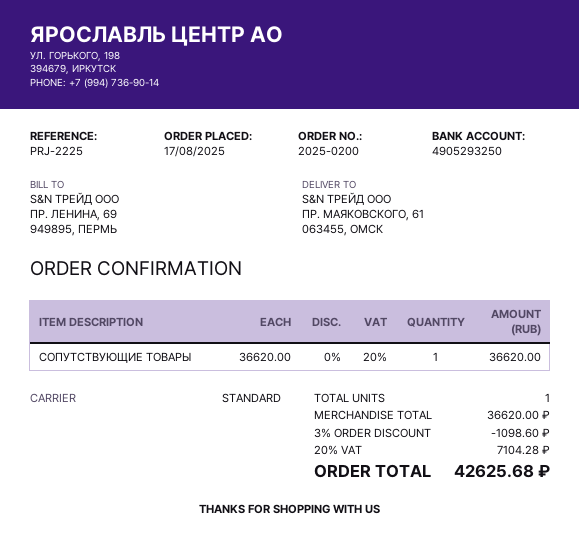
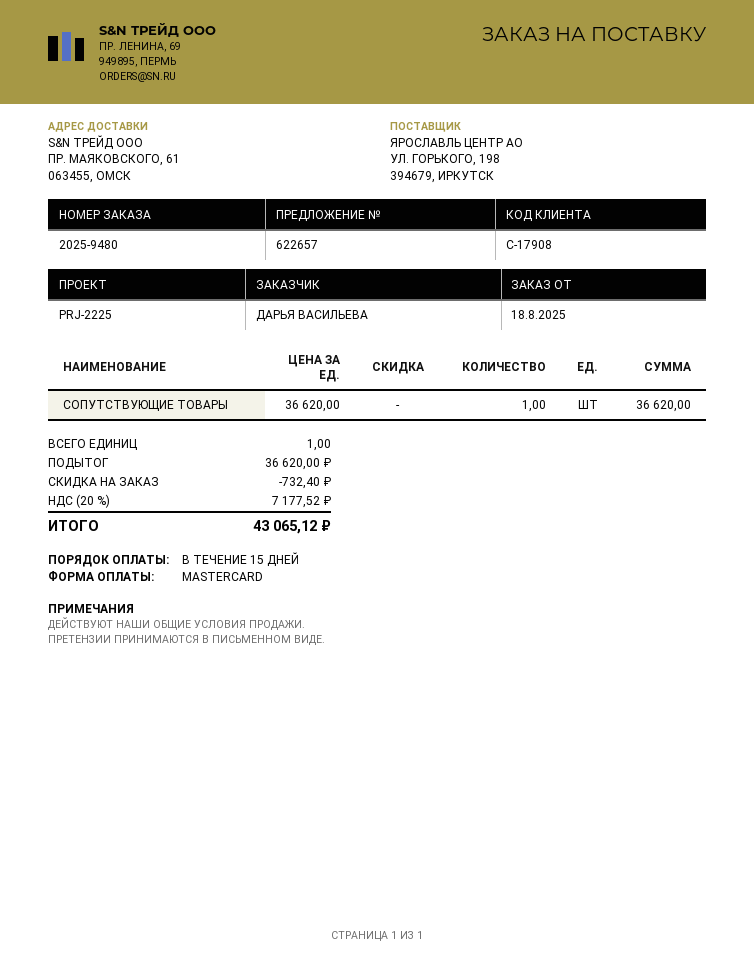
order number: 2025-0200 -> 2025-9480
order date: 2025-08-17 -> 2025-08-18
discount: 1098.60 -> 732.40
tax: 20% = 7104.28 -> 20% = 7177.52
total: 42625.68 -> 43065.12

